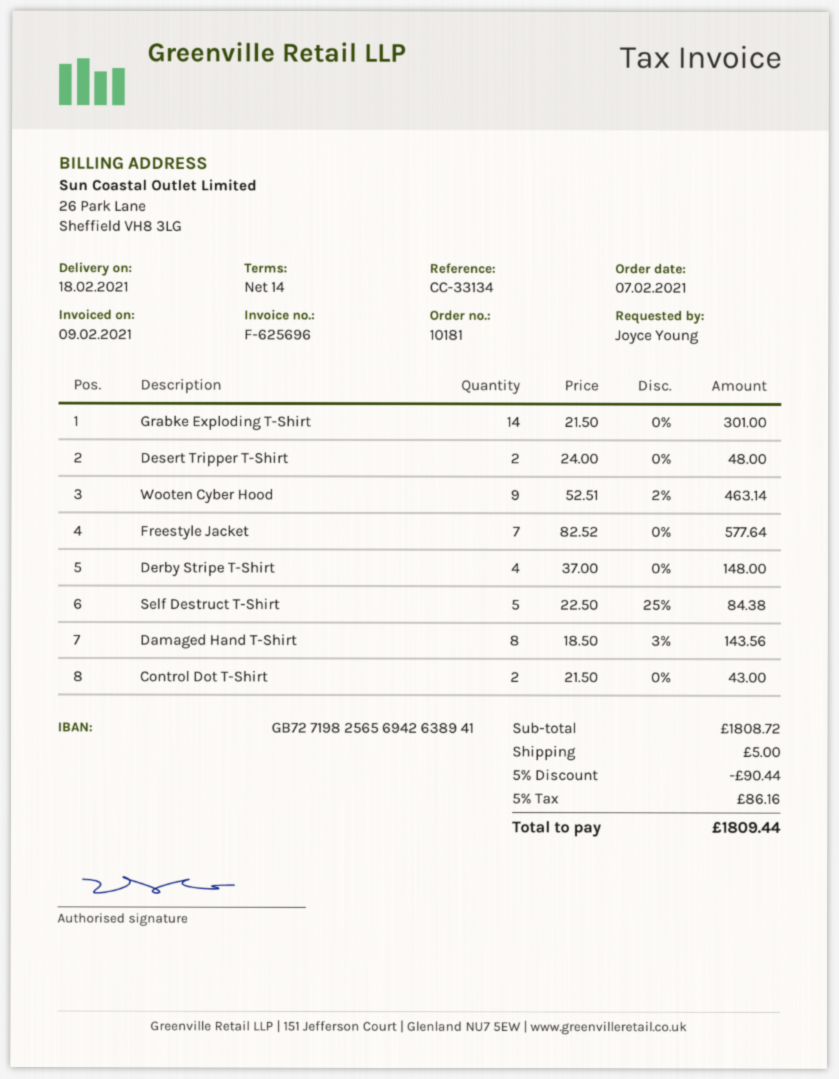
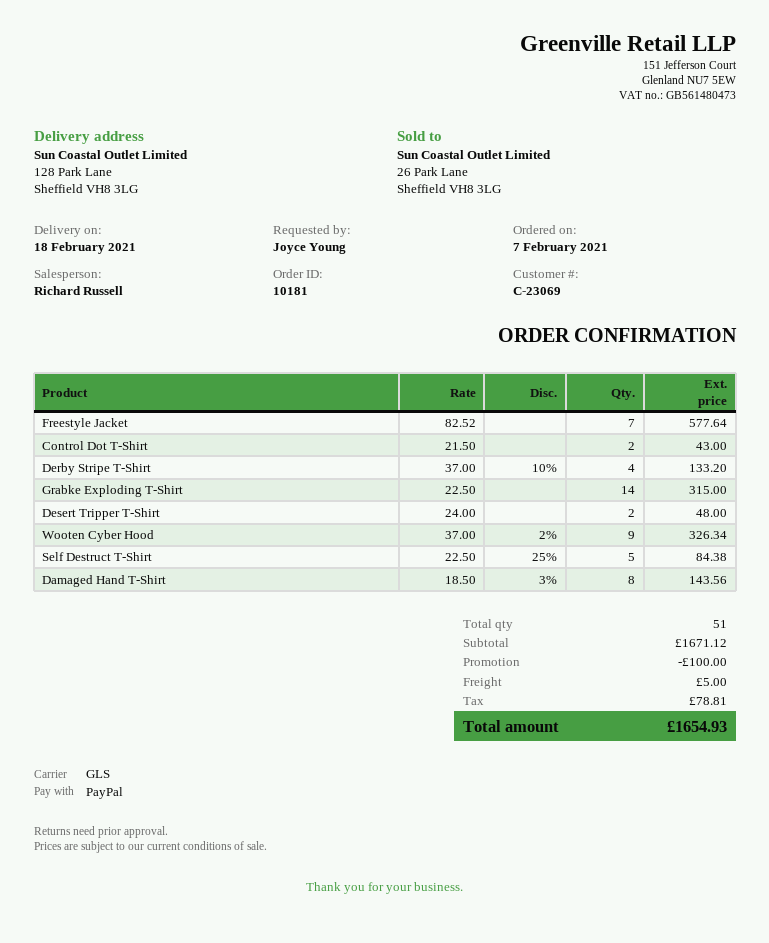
Grabke Exploding T-Shirt: 14 x 21.50 = 301.00 -> 14 x 22.50 = 315.00
Wooten Cyber Hood: 9 x 52.51 - 2% = 463.14 -> 9 x 37.00 - 2% = 326.34
Derby Stripe T-Shirt: 4 x 37.00 = 148.00 -> 4 x 37.00 - 10% = 133.20
subtotal: 1808.72 -> 1671.12
discount: 90.44 -> 100.00
tax: 86.16 -> 78.81
total: 1809.44 -> 1654.93

